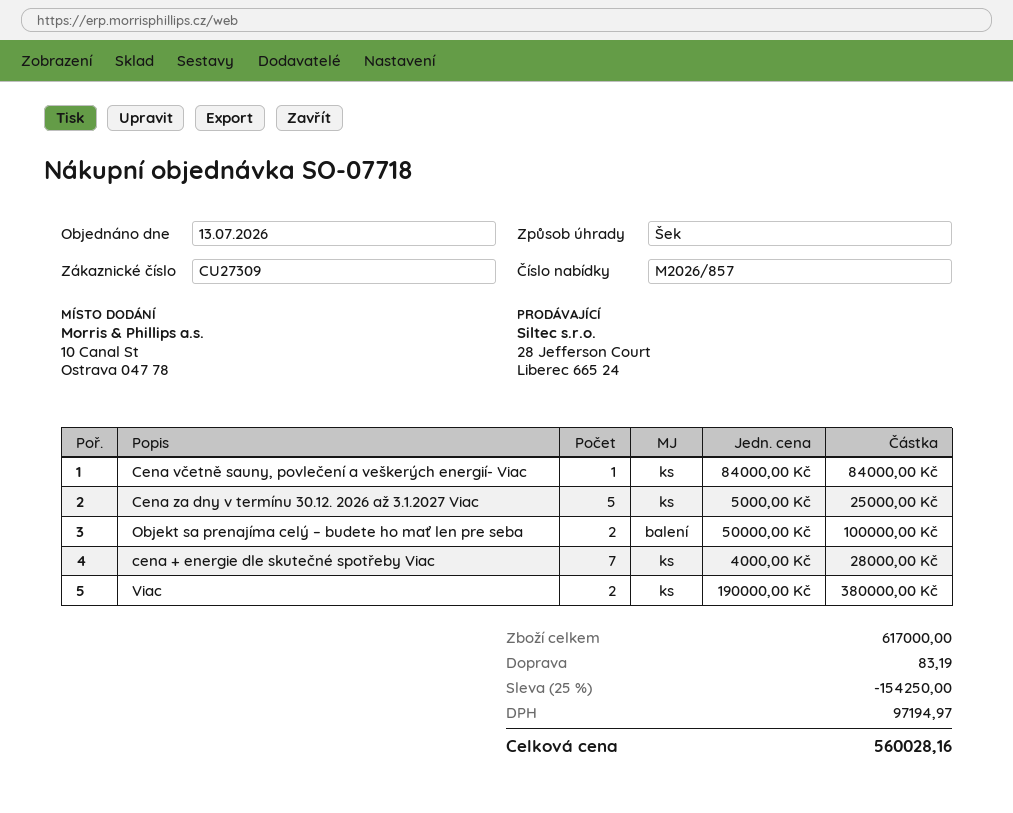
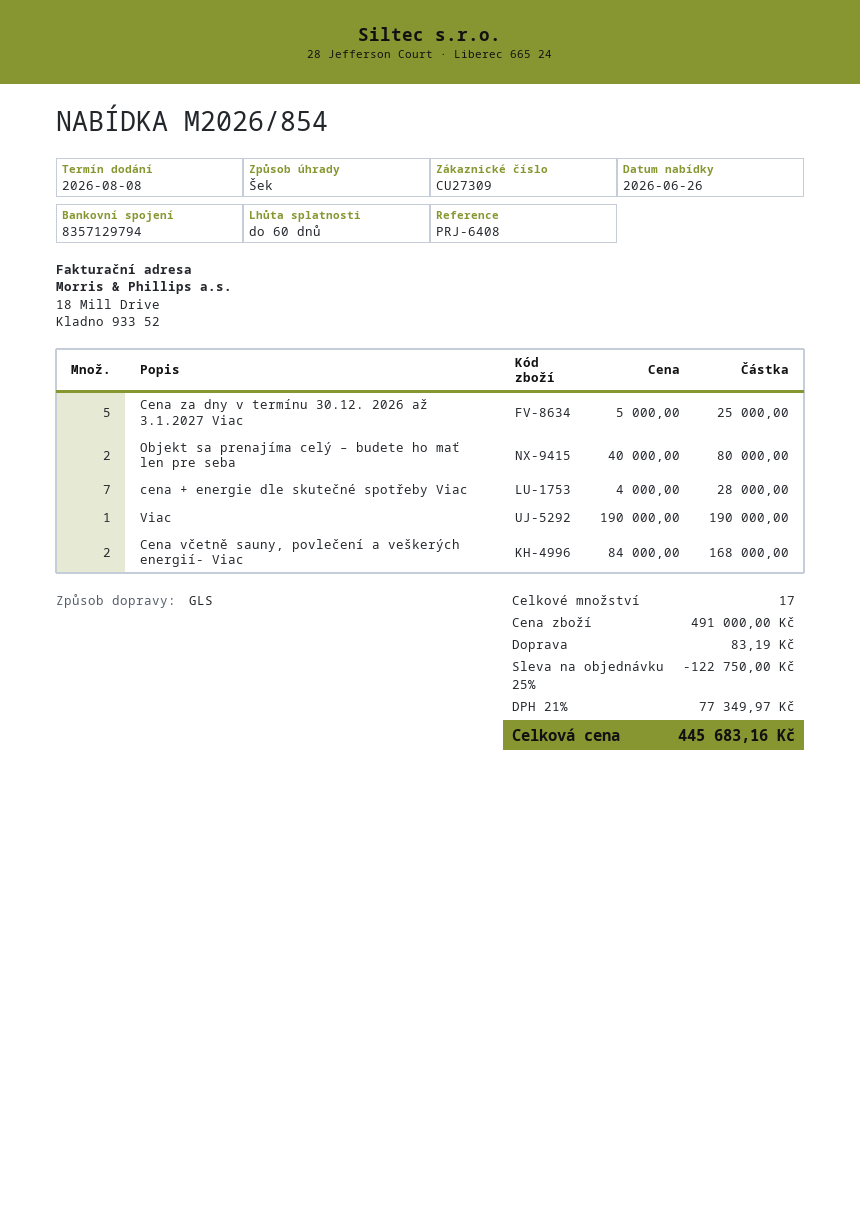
quote number: M2026/857 -> M2026/854
Cena včetně sauny, povlečení a veškerých energií- Viac: 1 x 84000.00 = 84000.00 -> 2 x 84000.00 = 168000.00
Objekt sa prenajíma celý – budete ho mať len pre seba: 2 x 50000.00 = 100000.00 -> 2 x 40000.00 = 80000.00
Viac: 2 x 190000.00 = 380000.00 -> 1 x 190000.00 = 190000.00
subtotal: 617000.00 -> 491000.00
discount: 25% = 154250.00 -> 25% = 122750.00
tax: 97194.97 -> 77349.97
total: 560028.16 -> 445683.16

